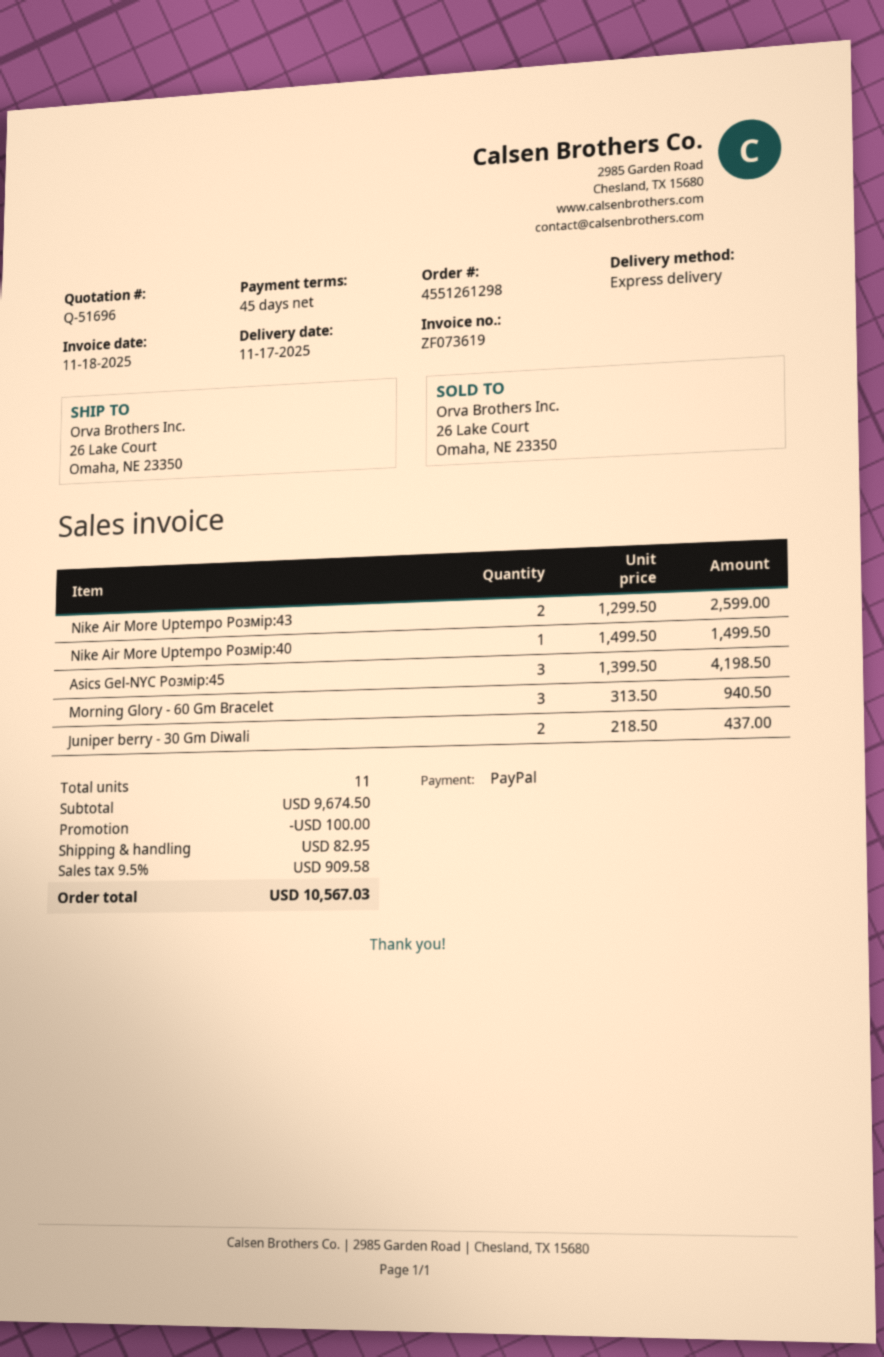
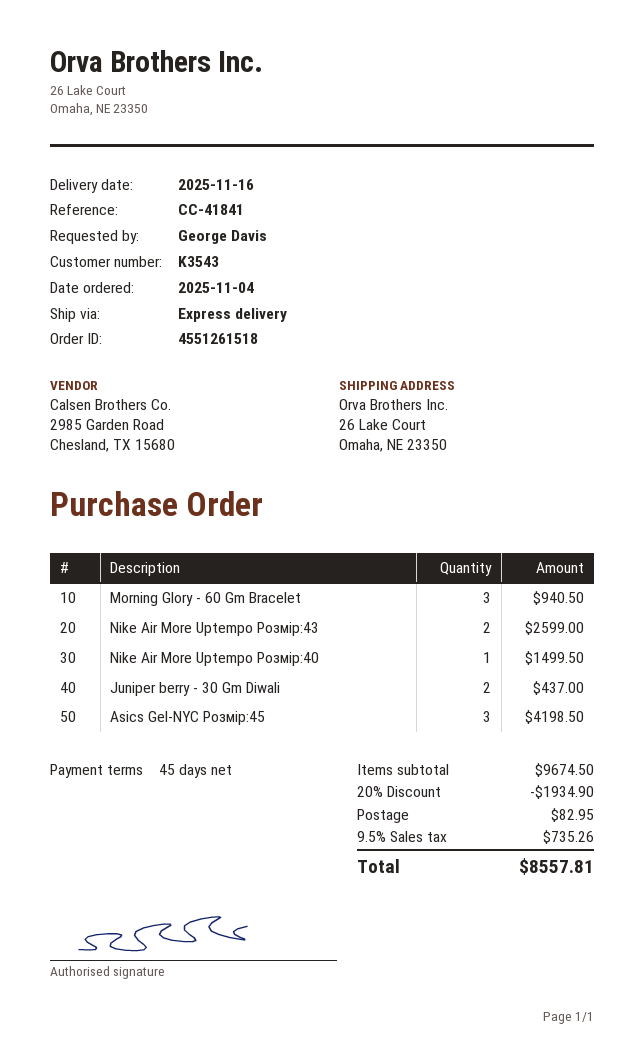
order number: 4551261298 -> 4551261518
delivery date: 2025-11-17 -> 2025-11-16
discount: 100.00 -> 1934.90
tax: 9.5% = 909.58 -> 9.5% = 735.26
total: 10567.03 -> 8557.81

